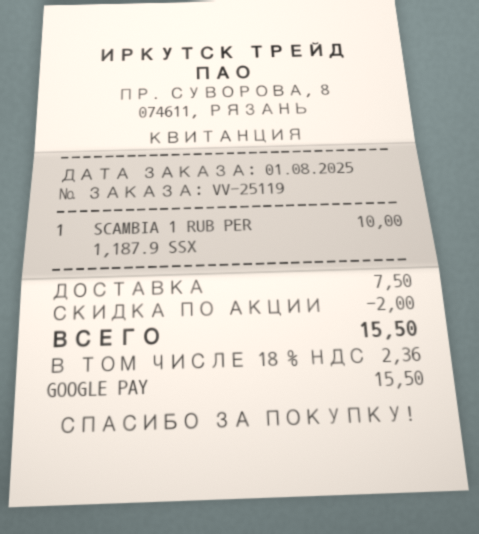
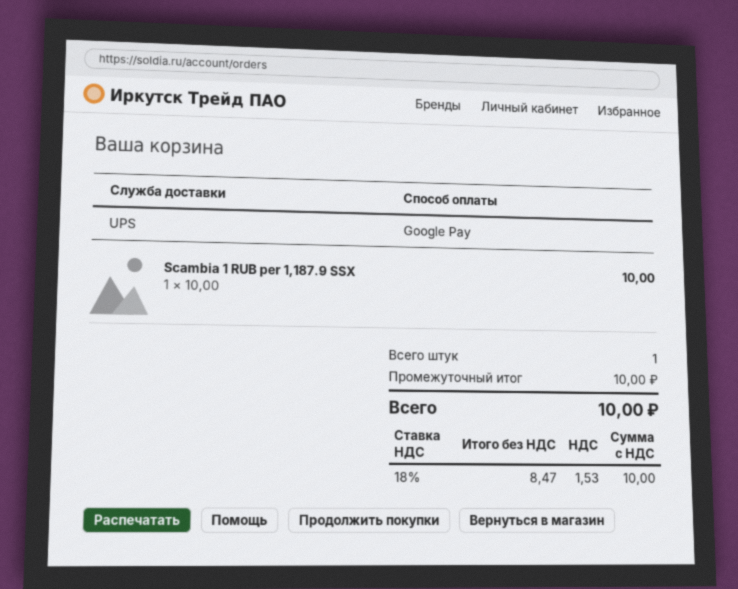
discount: 2.00 -> none
shipping: 7.50 -> none
tax: 18% = 2.36 -> 18% = 1.53
total: 15.50 -> 10.00

